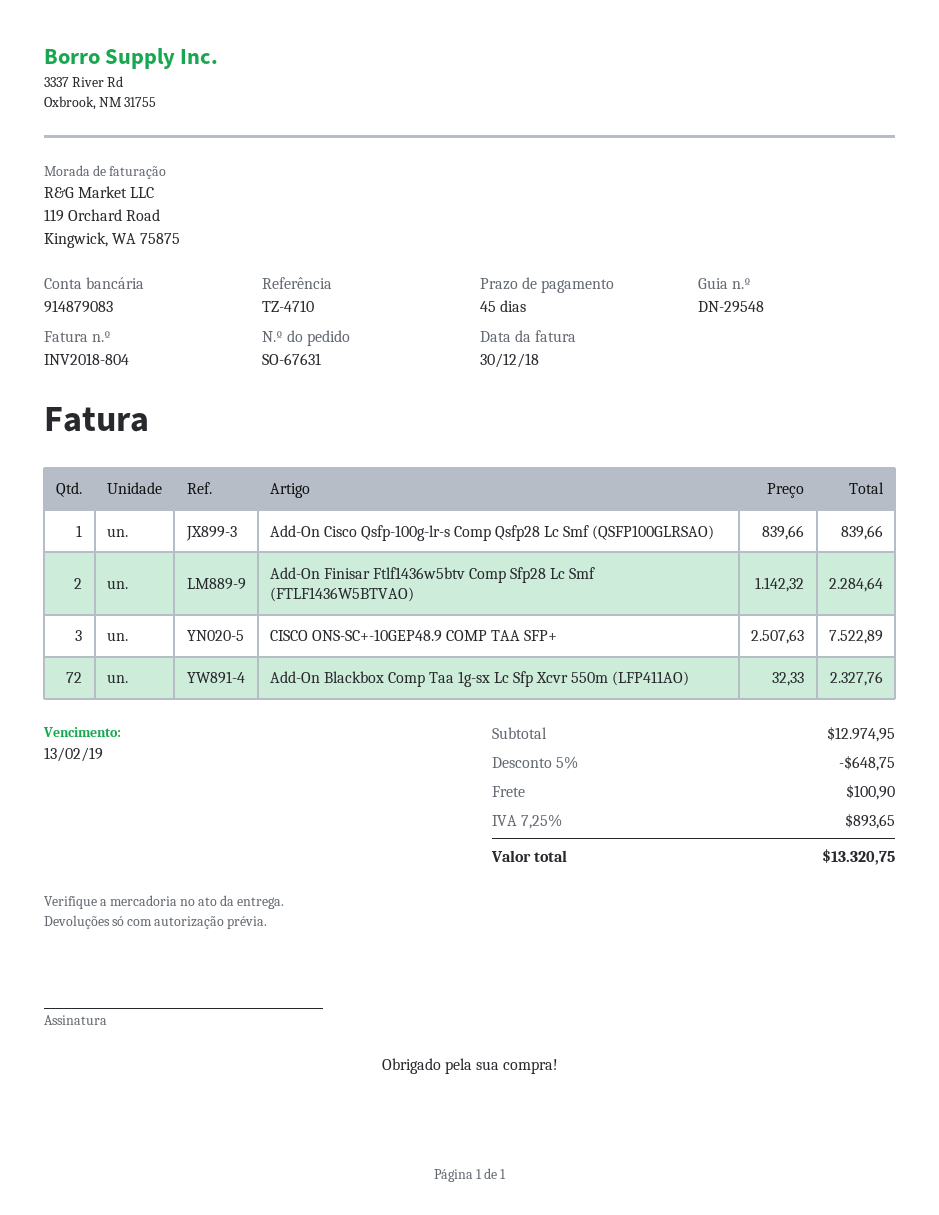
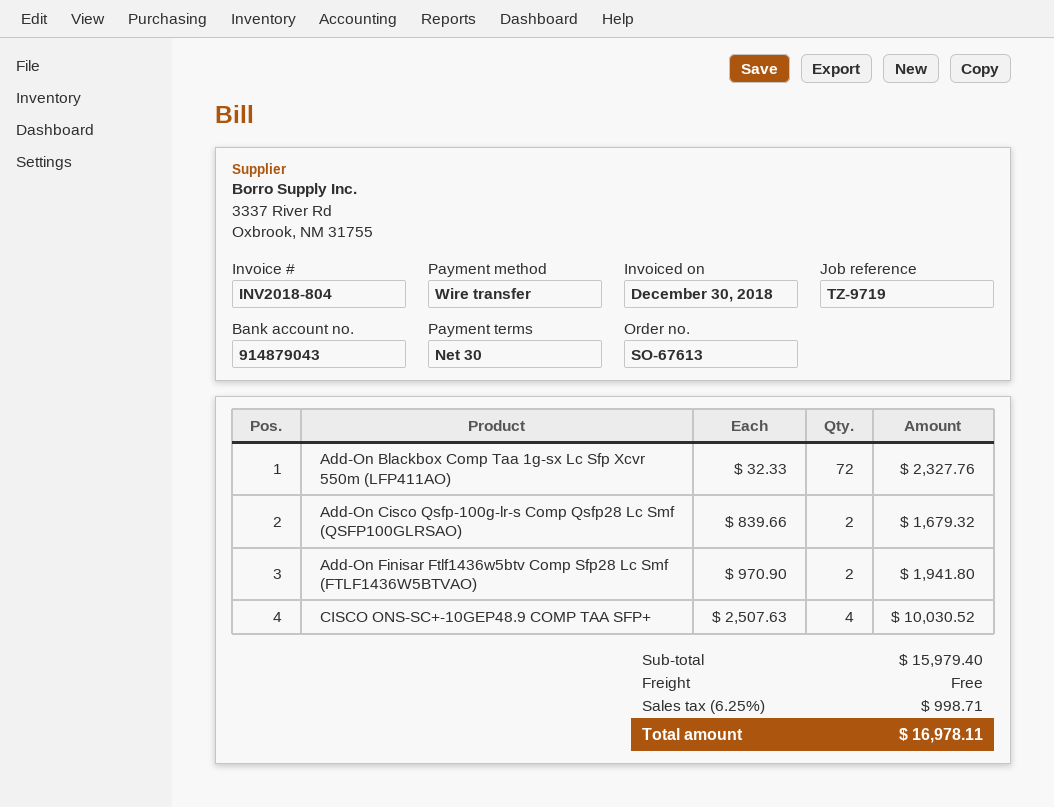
order number: SO-67631 -> SO-67613
payment terms: 45 days -> 30 days
reference: TZ-4710 -> TZ-9719
bank account: 914879083 -> 914879043
Add-On Cisco Qsfp-100g-lr-s Comp Qsfp28 Lc Smf (QSFP100GLRSAO): 1 x 839.66 = 839.66 -> 2 x 839.66 = 1679.32
Add-On Finisar Ftlf1436w5btv Comp Sfp28 Lc Smf (FTLF1436W5BTVAO): 2 x 1142.32 = 2284.64 -> 2 x 970.90 = 1941.80
CISCO ONS-SC+-10GEP48.9 COMP TAA SFP+: 3 x 2507.63 = 7522.89 -> 4 x 2507.63 = 10030.52
subtotal: 12974.95 -> 15979.40
discount: 5% = 648.75 -> none
shipping: 100.90 -> 0.00
tax: 7.25% = 893.65 -> 6.25% = 998.71
total: 13320.75 -> 16978.11

